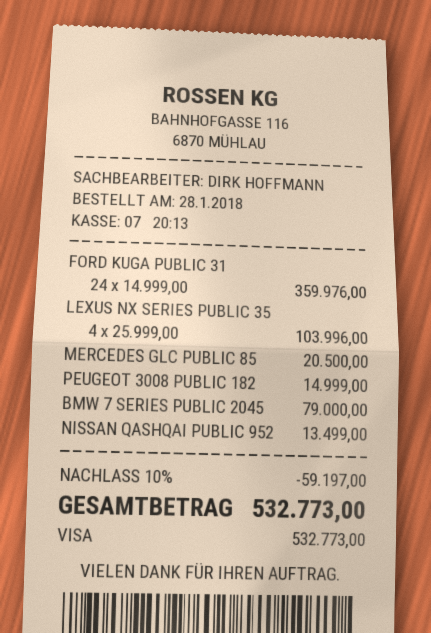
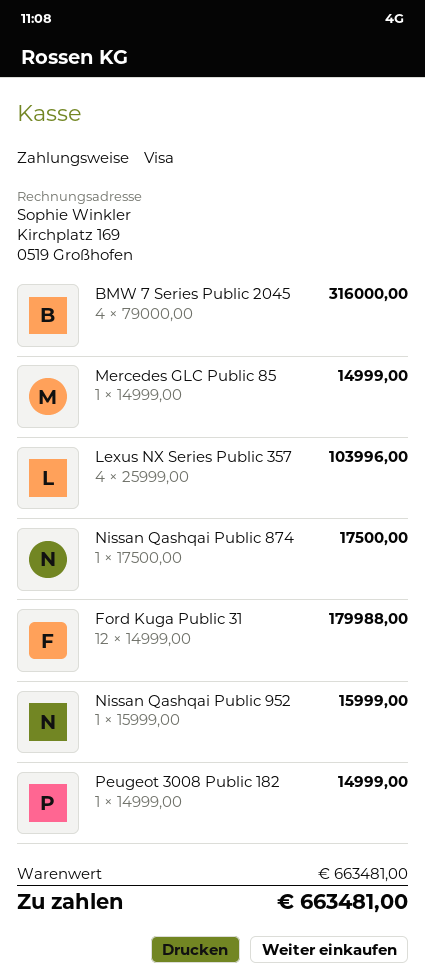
FORD KUGA PUBLIC 31: 24 x 14999.00 = 359976.00 -> 12 x 14999.00 = 179988.00
MERCEDES GLC PUBLIC 85: 1 x 20500.00 = 20500.00 -> 1 x 14999.00 = 14999.00
BMW 7 SERIES PUBLIC 2045: 1 x 79000.00 = 79000.00 -> 4 x 79000.00 = 316000.00
NISSAN QASHQAI PUBLIC 952: 1 x 13499.00 = 13499.00 -> 1 x 15999.00 = 15999.00
Nissan Qashqai Public 874: none -> 1 x 17500.00 = 17500.00
discount: 10% = 59197.00 -> none
total: 532773.00 -> 663481.00

